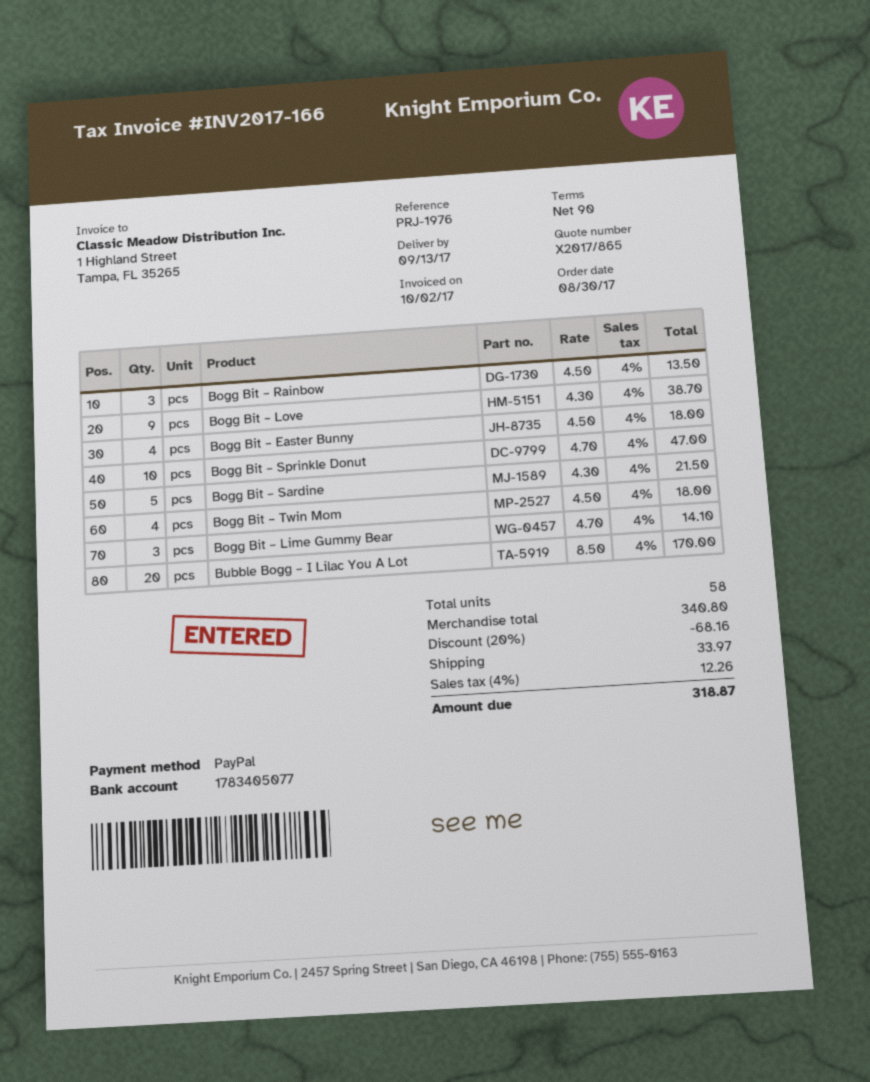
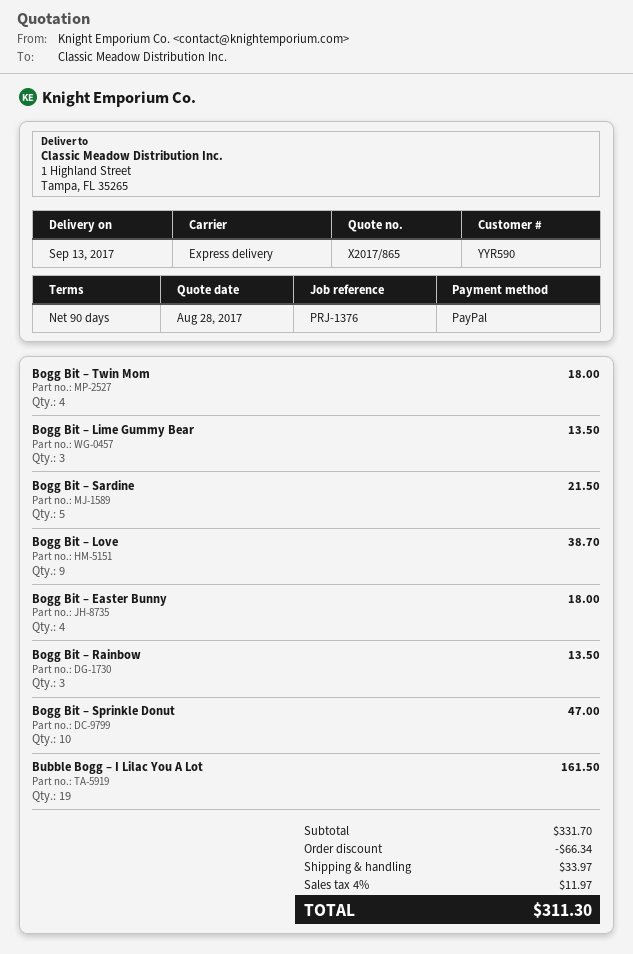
reference: PRJ-1976 -> PRJ-1376
Bogg Bit – Lime Gummy Bear: 3 for 14.10 -> 3 for 13.50
Bubble Bogg – I Lilac You A Lot: 20 for 170.00 -> 19 for 161.50
subtotal: 340.80 -> 331.70
discount: 68.16 -> 66.34
tax: 4% = 12.26 -> 4% = 11.97
total: 318.87 -> 311.30

